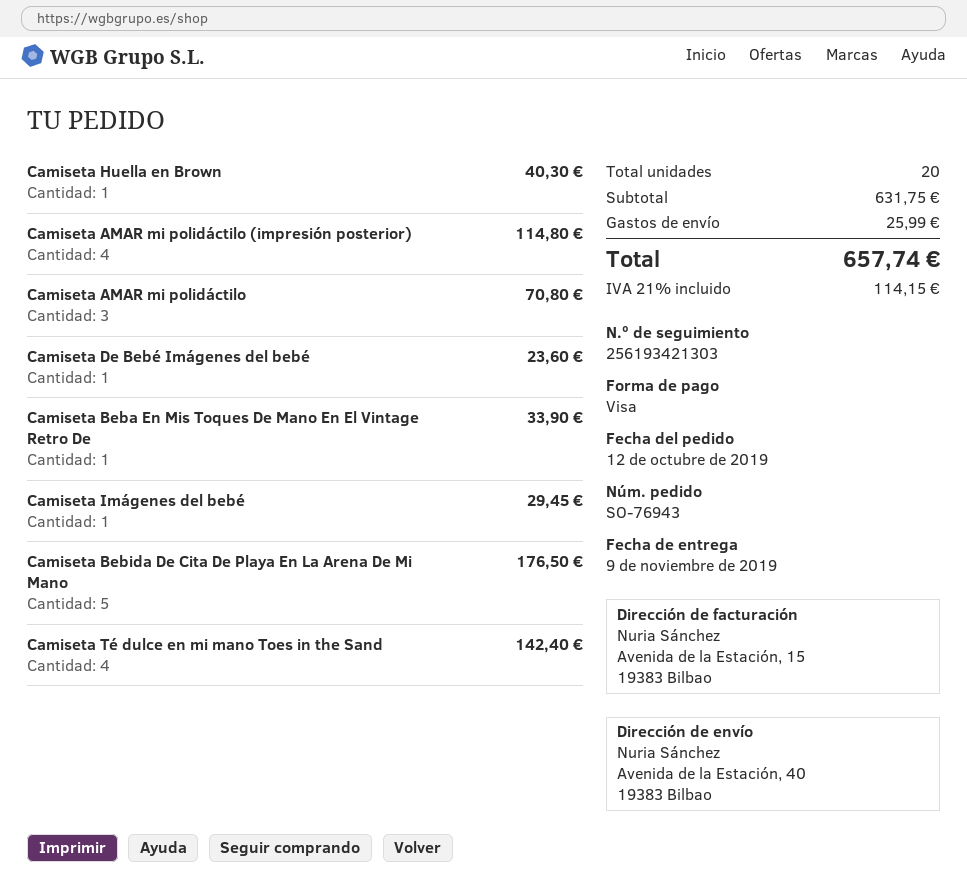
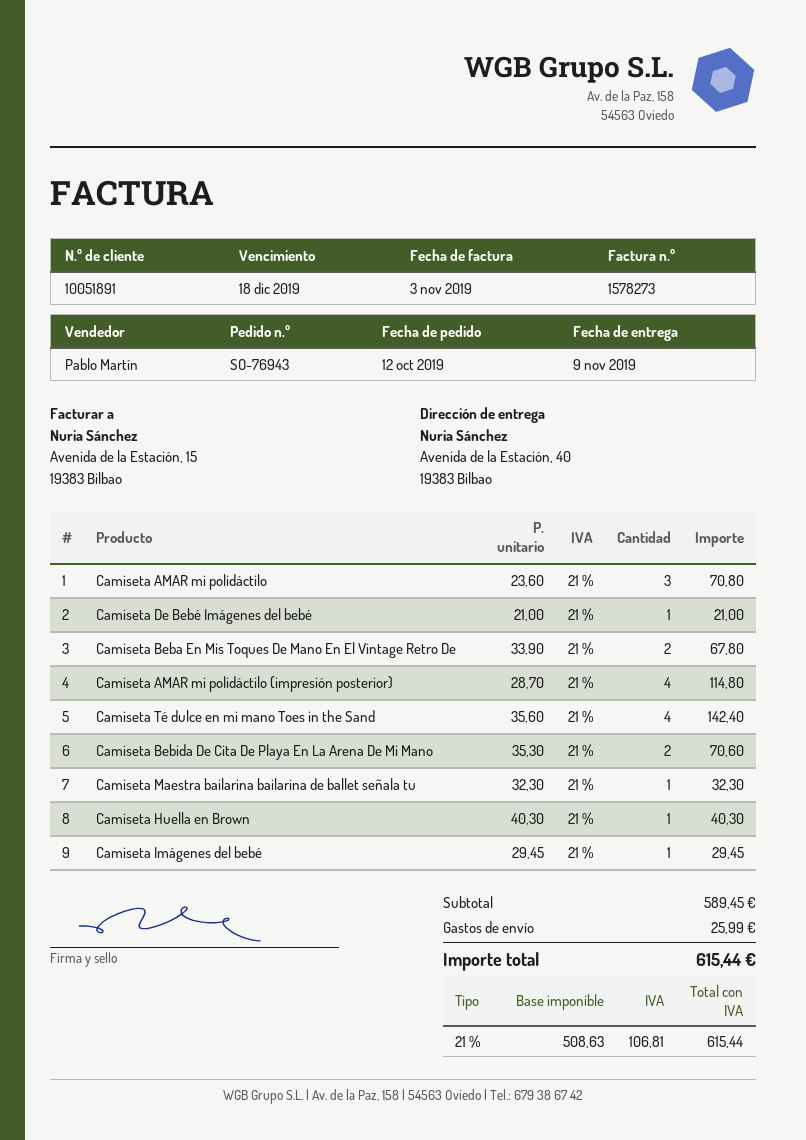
Camiseta De Bebé Imágenes del bebé: 1 for 23.60 -> 1 for 21.00
Camiseta Beba En Mis Toques De Mano En El Vintage Retro De: 1 for 33.90 -> 2 for 67.80
Camiseta Bebida De Cita De Playa En La Arena De Mi Mano: 5 for 176.50 -> 2 for 70.60
Camiseta Maestra bailarina bailarina de ballet señala tu: none -> 1 for 32.30
subtotal: 631.75 -> 589.45
tax: 21% = 114.15 -> 21% = 106.81
total: 657.74 -> 615.44

